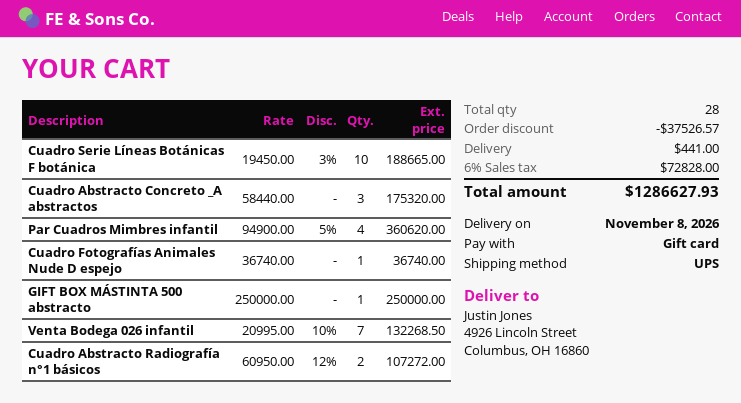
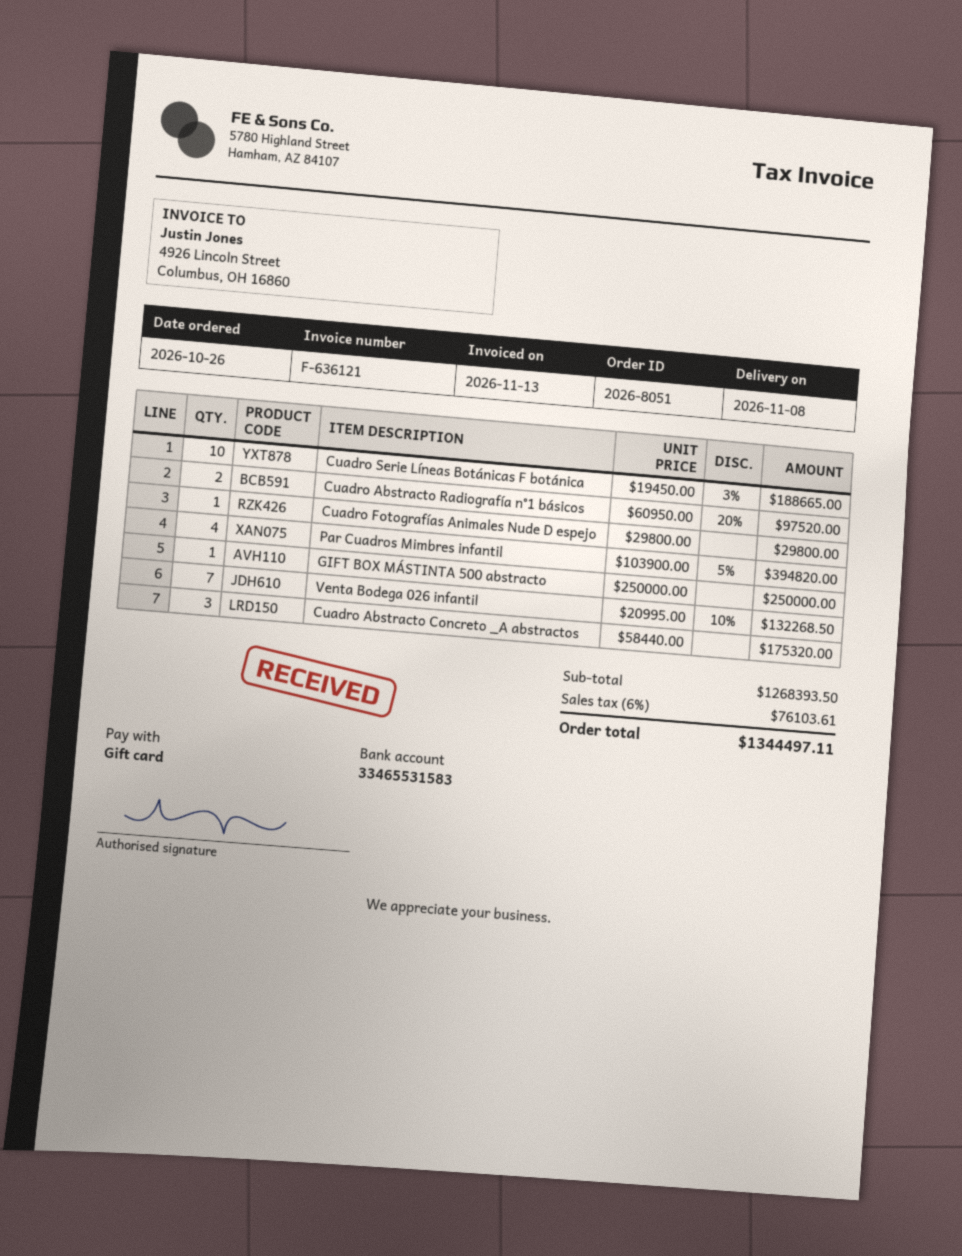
Par Cuadros Mimbres infantil: 4 x 94900.00 - 5% = 360620.00 -> 4 x 103900.00 - 5% = 394820.00
Cuadro Fotografías Animales Nude D espejo: 1 x 36740.00 = 36740.00 -> 1 x 29800.00 = 29800.00
Cuadro Abstracto Radiografía n°1 básicos: 2 x 60950.00 - 12% = 107272.00 -> 2 x 60950.00 - 20% = 97520.00
discount: 37526.57 -> none
shipping: 441.00 -> none
tax: 6% = 72828.00 -> 6% = 76103.61
total: 1286627.93 -> 1344497.11

